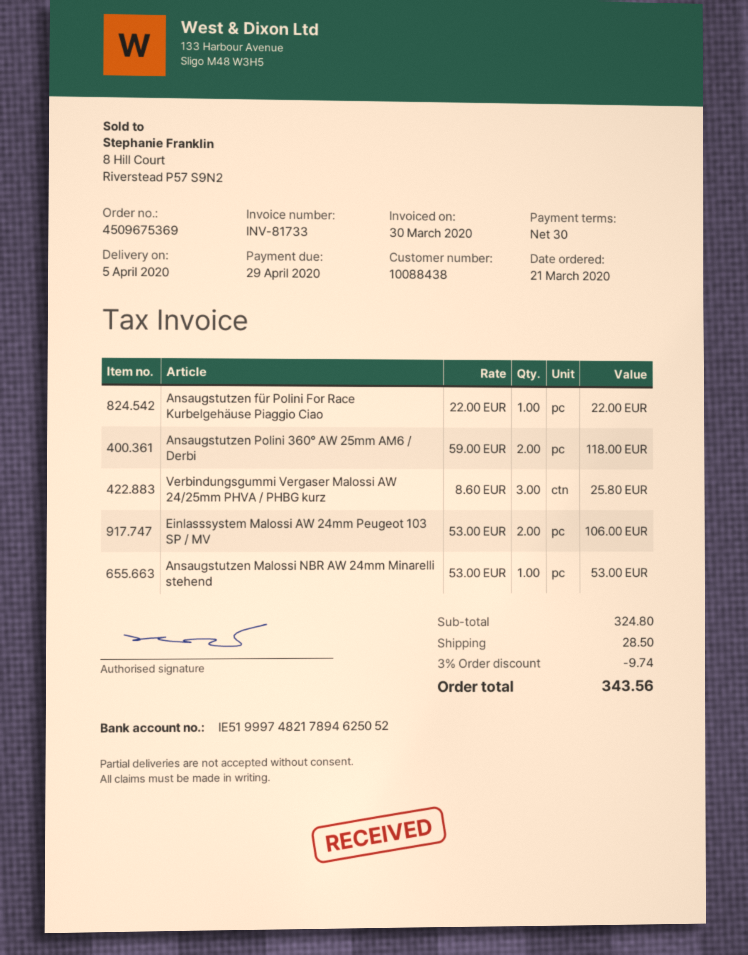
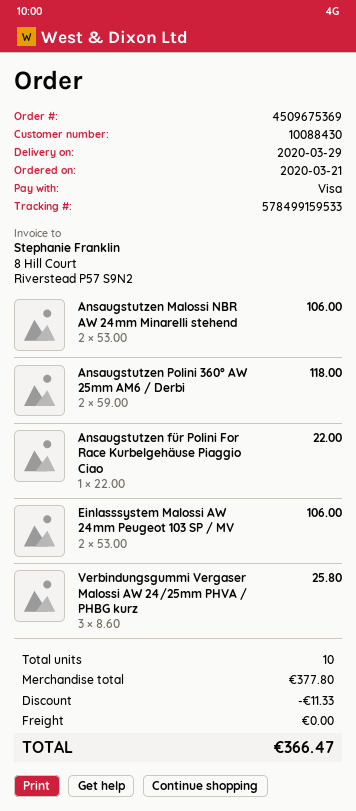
delivery date: 2020-04-05 -> 2020-03-29
customer number: 10088438 -> 10088430
Ansaugstutzen Malossi NBR AW 24mm Minarelli stehend: 1 x 53.00 = 53.00 -> 2 x 53.00 = 106.00
subtotal: 324.80 -> 377.80
discount: 9.74 -> 11.33
shipping: 28.50 -> 0.00
total: 343.56 -> 366.47

